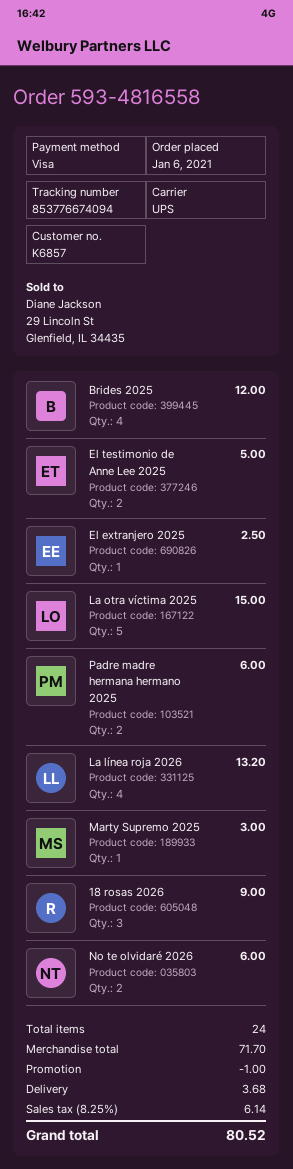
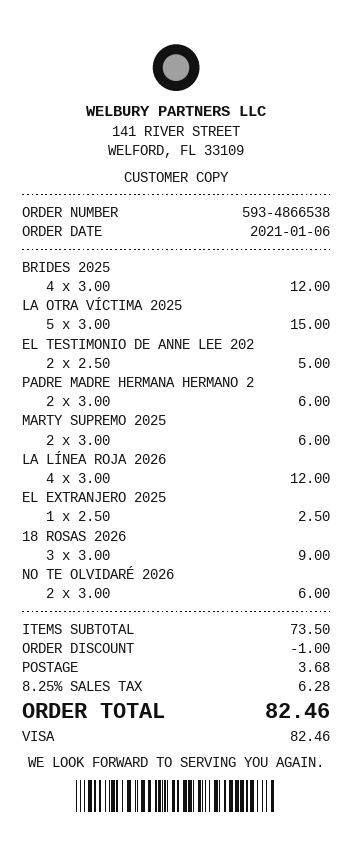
order number: 593-4816558 -> 593-4866538
La línea roja 2026: 4 for 13.20 -> 4 for 12.00
Marty Supremo 2025: 1 for 3.00 -> 2 for 6.00
subtotal: 71.70 -> 73.50
tax: 8.25% = 6.14 -> 8.25% = 6.28
total: 80.52 -> 82.46

